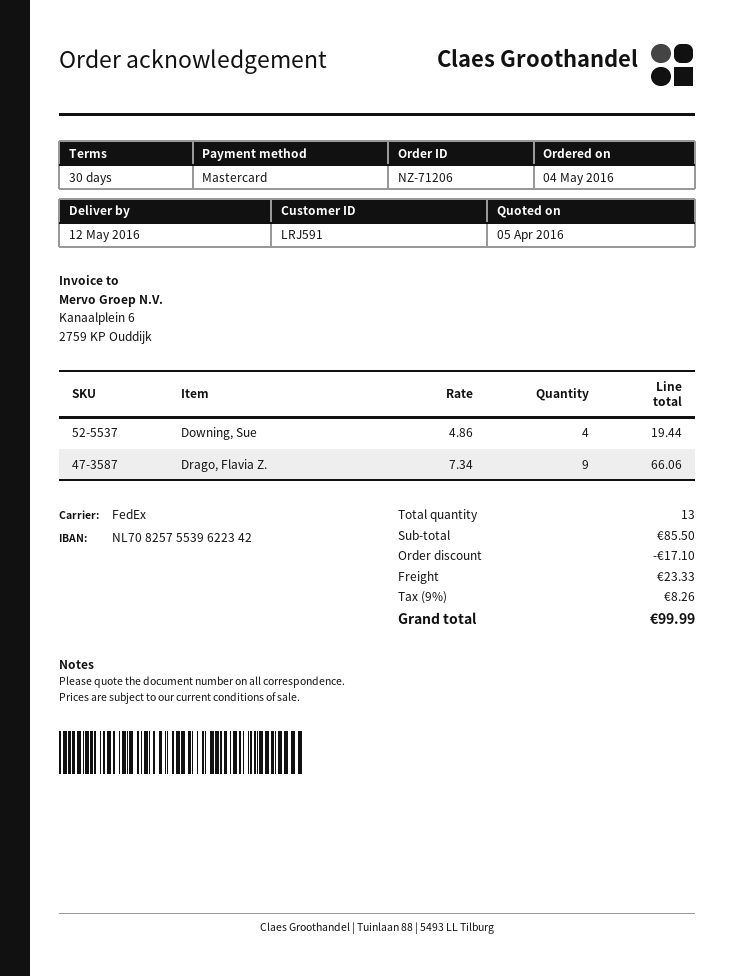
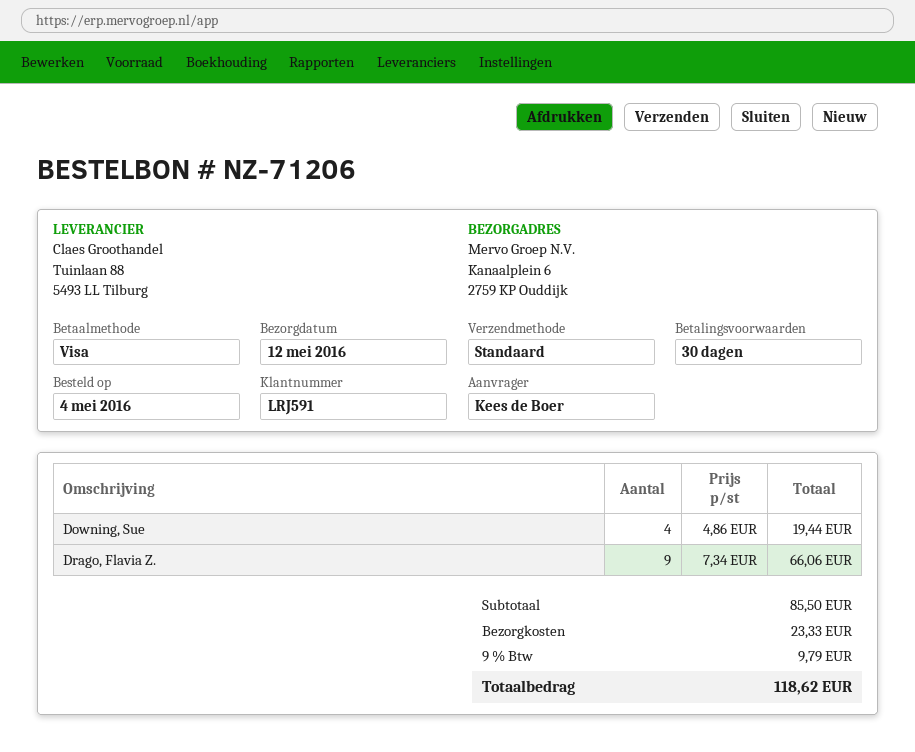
payment method: Mastercard -> Visa
shipping method: FedEx -> standard
discount: 17.10 -> none
tax: 9% = 8.26 -> 9% = 9.79
total: 99.99 -> 118.62

